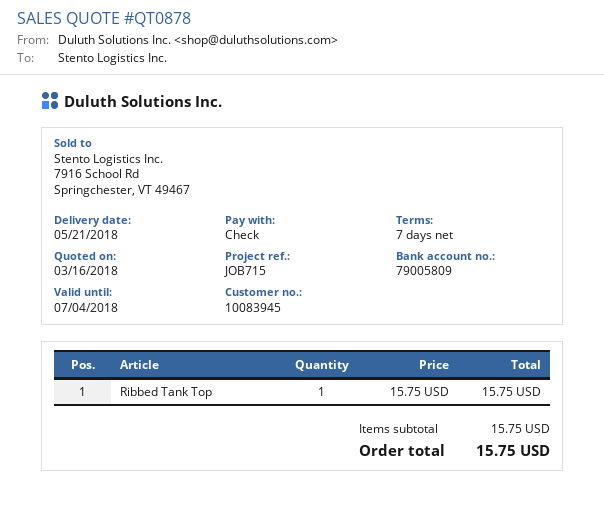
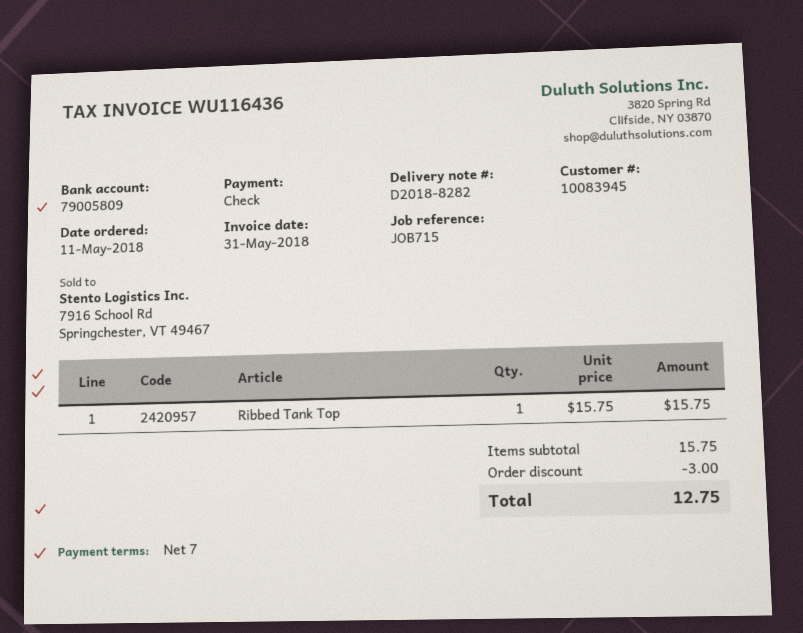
discount: none -> 3.00
total: 15.75 -> 12.75

